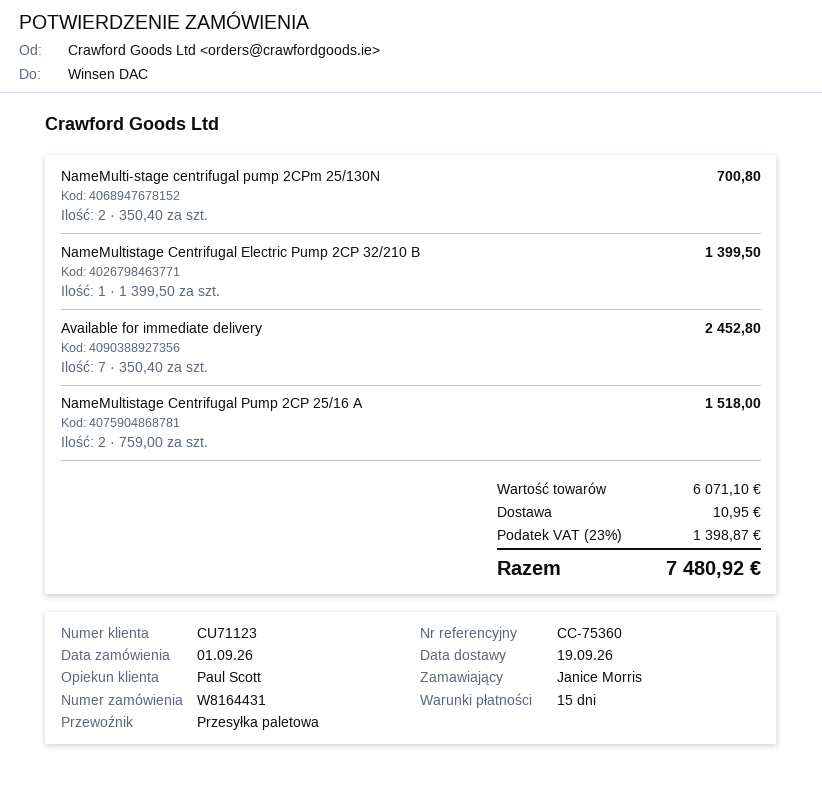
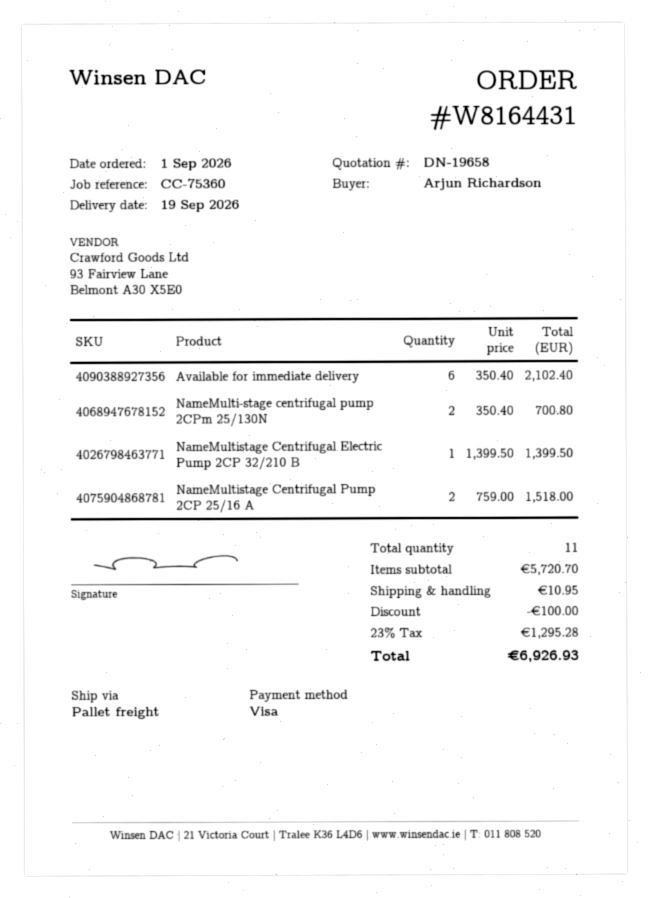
ordered by: Janice Morris -> Arjun Richardson
Available for immediate delivery: 7 x 350.40 = 2452.80 -> 6 x 350.40 = 2102.40
subtotal: 6071.10 -> 5720.70
discount: none -> 100.00
tax: 23% = 1398.87 -> 23% = 1295.28
total: 7480.92 -> 6926.93

